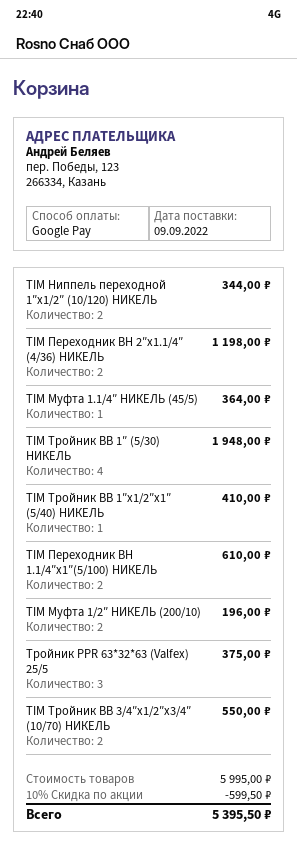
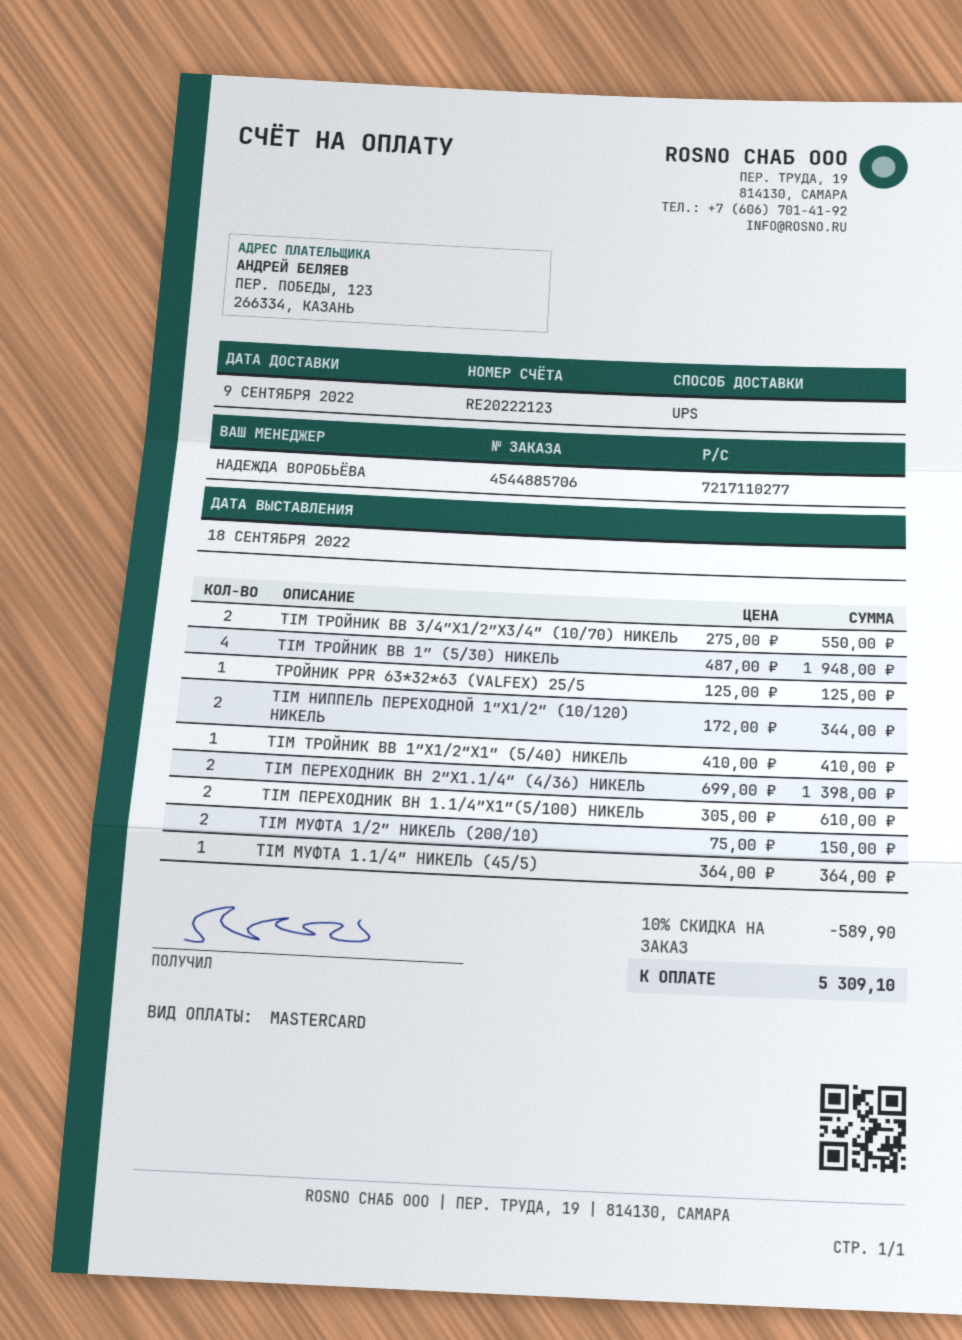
payment method: Google Pay -> Mastercard
TIM Переходник ВН 2″х1.1/4″ (4/36) НИКЕЛЬ: 2 for 1198.00 -> 2 for 1398.00
TIM Муфта 1/2″ НИКЕЛЬ (200/10): 2 for 196.00 -> 2 for 150.00
Тройник PPR 63*32*63 (Valfex) 25/5: 3 for 375.00 -> 1 for 125.00
discount: 10% = 599.50 -> 10% = 589.90
total: 5395.50 -> 5309.10

